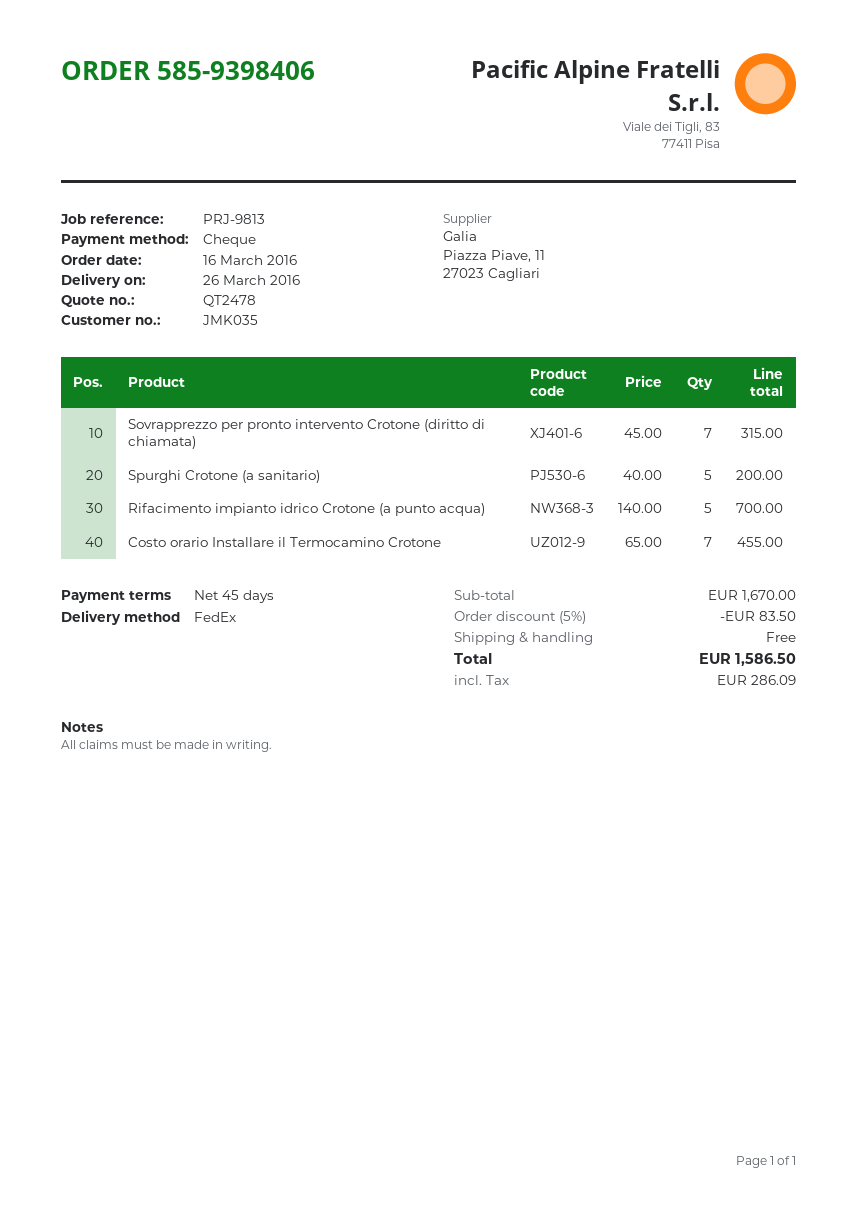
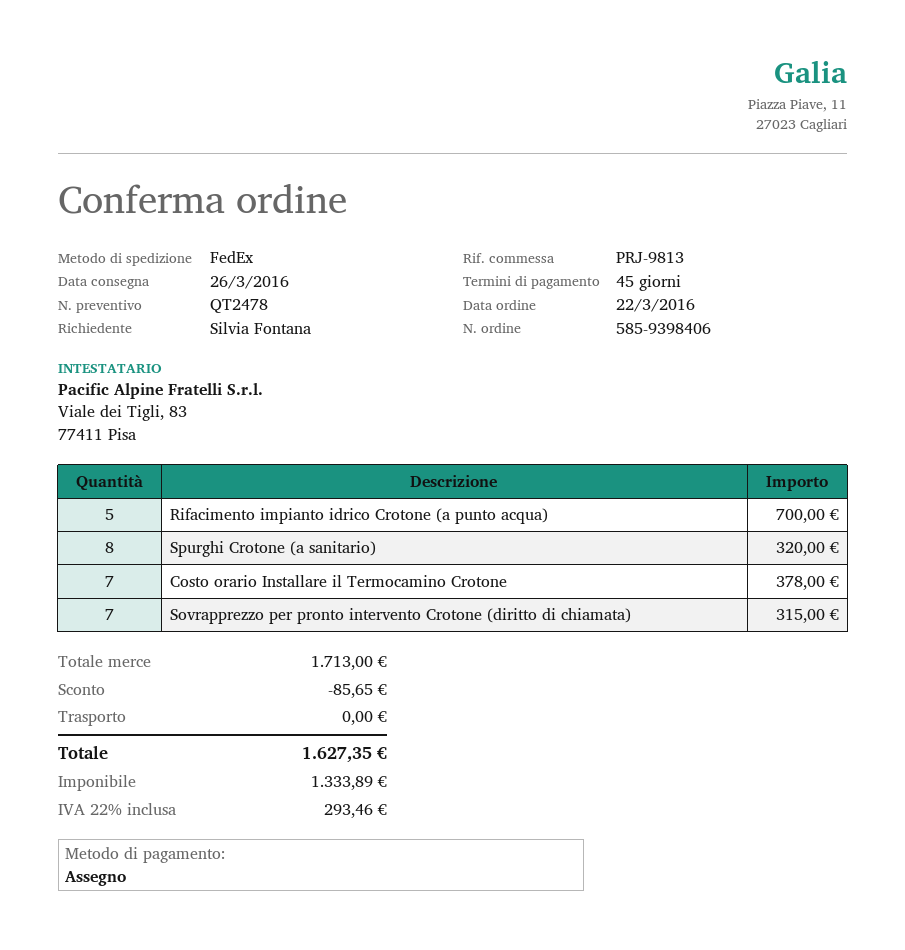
order date: 2016-03-16 -> 2016-03-22
Spurghi Crotone (a sanitario): 5 for 200.00 -> 8 for 320.00
Costo orario Installare il Termocamino Crotone: 7 for 455.00 -> 7 for 378.00
subtotal: 1670.00 -> 1713.00
discount: 83.50 -> 85.65
tax: 286.09 -> 293.46
total: 1586.50 -> 1627.35

